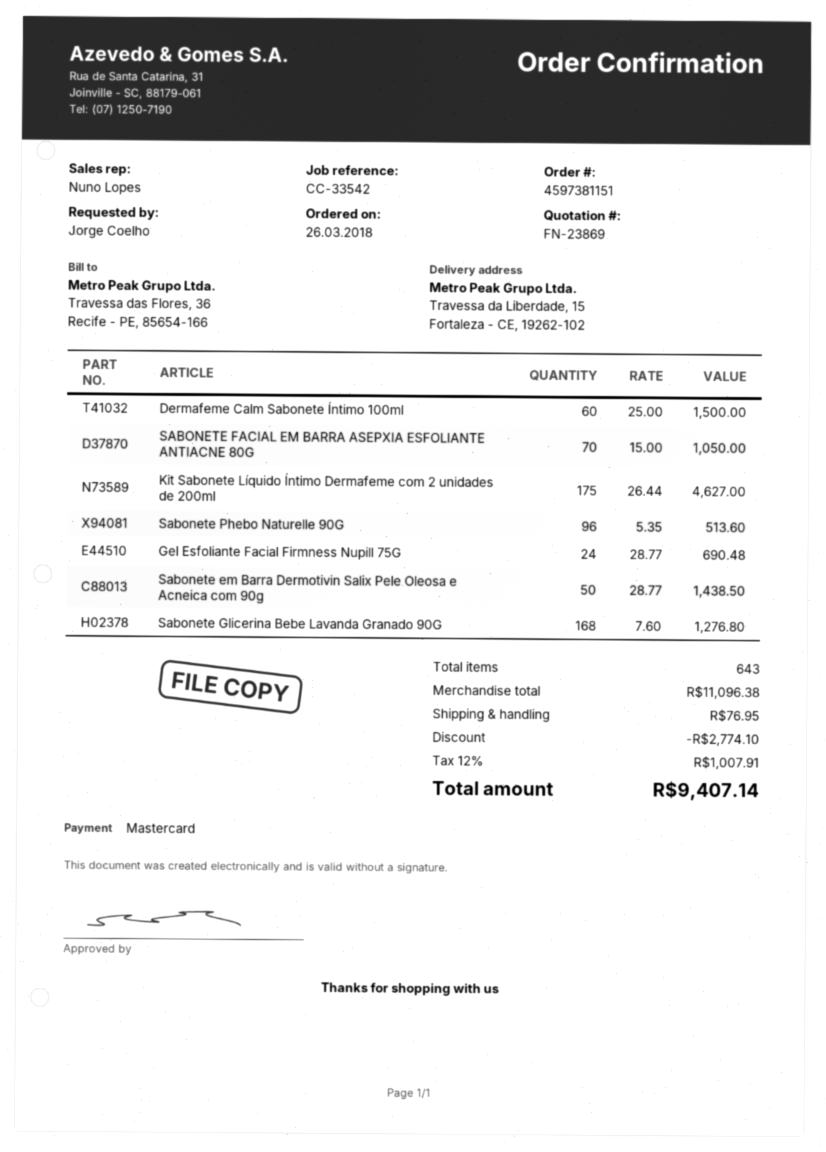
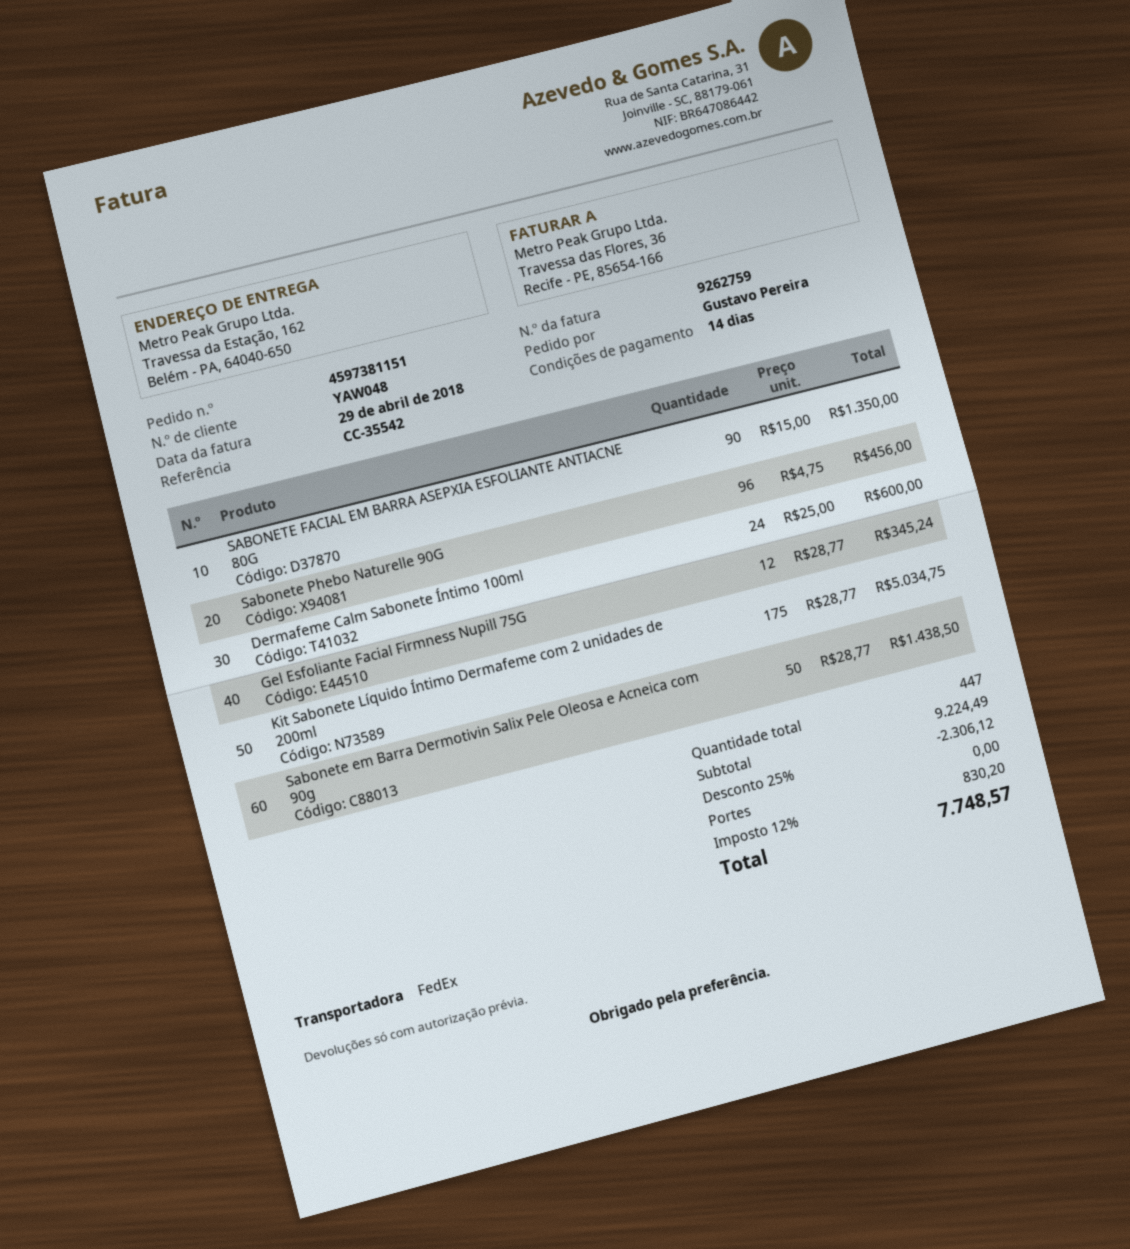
reference: CC-33542 -> CC-35542
ordered by: Jorge Coelho -> Gustavo Pereira
ship to: Travessa da Liberdade, 15, Fortaleza - CE, 19262-102 -> Travessa da Estação, 162, Belém - PA, 64040-650
Dermafeme Calm Sabonete Íntimo 100ml: 60 x 25.00 = 1500.00 -> 24 x 25.00 = 600.00
SABONETE FACIAL EM BARRA ASEPXIA ESFOLIANTE ANTIACNE 80G: 70 x 15.00 = 1050.00 -> 90 x 15.00 = 1350.00
Kit Sabonete Líquido Íntimo Dermafeme com 2 unidades de 200ml: 175 x 26.44 = 4627.00 -> 175 x 28.77 = 5034.75
Sabonete Phebo Naturelle 90G: 96 x 5.35 = 513.60 -> 96 x 4.75 = 456.00
Gel Esfoliante Facial Firmness Nupill 75G: 24 x 28.77 = 690.48 -> 12 x 28.77 = 345.24
Sabonete Glicerina Bebe Lavanda Granado 90G: 168 x 7.60 = 1276.80 -> none
total quantity: 643 -> 447
subtotal: 11096.38 -> 9224.49
discount: 2774.10 -> 2306.12
shipping: 76.95 -> 0.00
tax: 12% = 1007.91 -> 12% = 830.20
total: 9407.14 -> 7748.57

